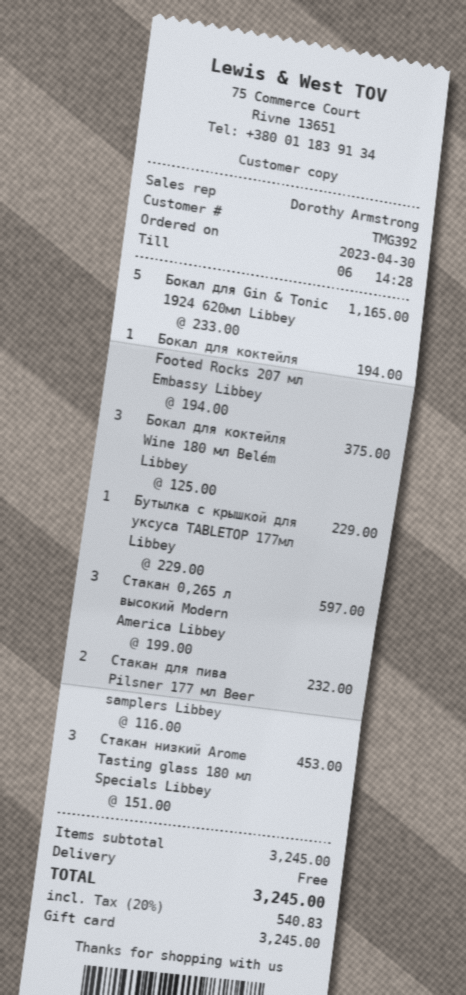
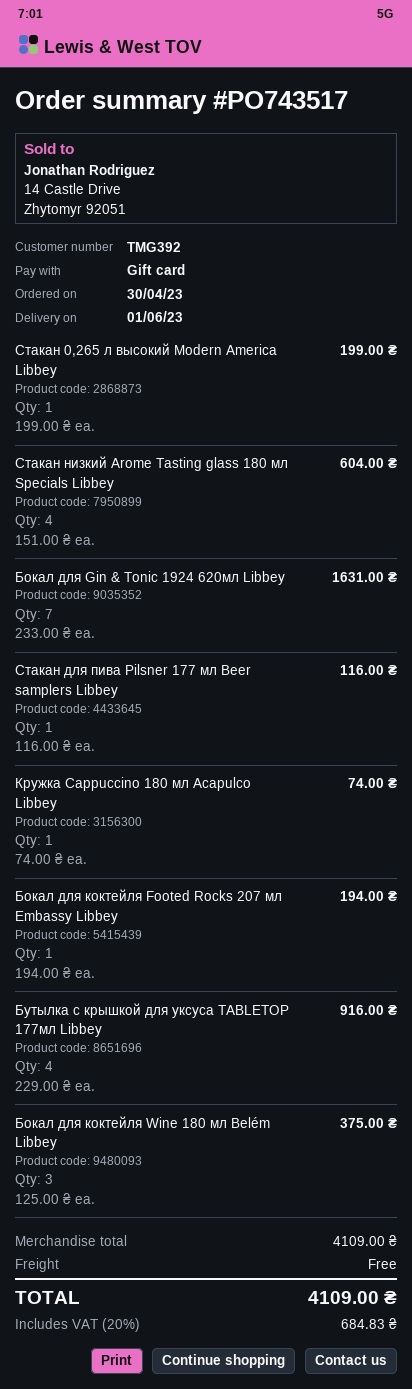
Бокал для Gin & Tonic 1924 620мл Libbey: 5 x 233.00 = 1165.00 -> 7 x 233.00 = 1631.00
Бутылка с крышкой для уксуса TABLETOP 177мл Libbey: 1 x 229.00 = 229.00 -> 4 x 229.00 = 916.00
Стакан 0,265 л высокий Modern America Libbey: 3 x 199.00 = 597.00 -> 1 x 199.00 = 199.00
Стакан для пива Pilsner 177 мл Beer samplers Libbey: 2 x 116.00 = 232.00 -> 1 x 116.00 = 116.00
Стакан низкий Arome Tasting glass 180 мл Specials Libbey: 3 x 151.00 = 453.00 -> 4 x 151.00 = 604.00
Кружка Cappuccino 180 мл Acapulco Libbey: none -> 1 x 74.00 = 74.00
subtotal: 3245.00 -> 4109.00
tax: 20% = 540.83 -> 20% = 684.83
total: 3245.00 -> 4109.00

